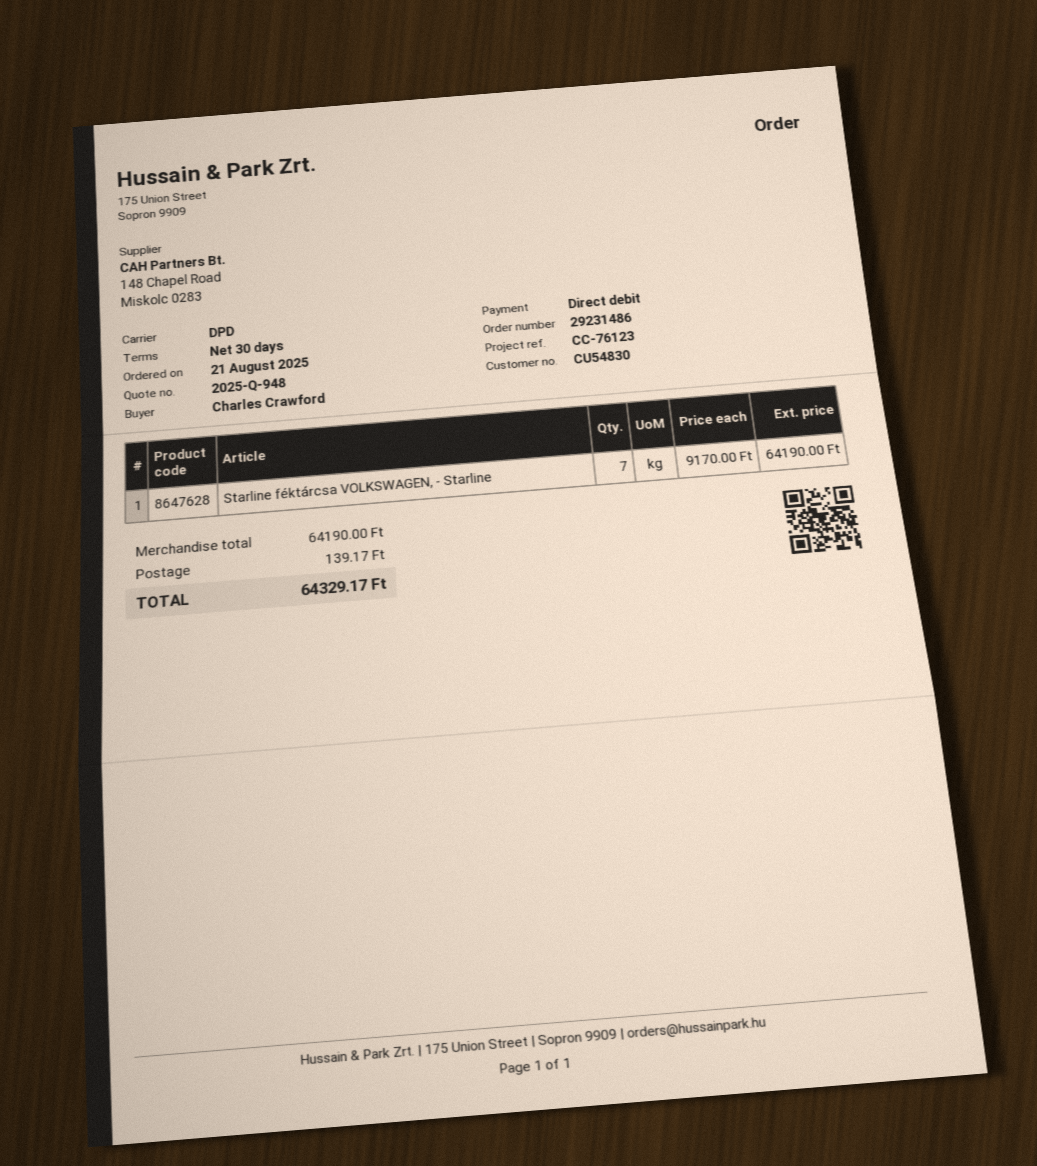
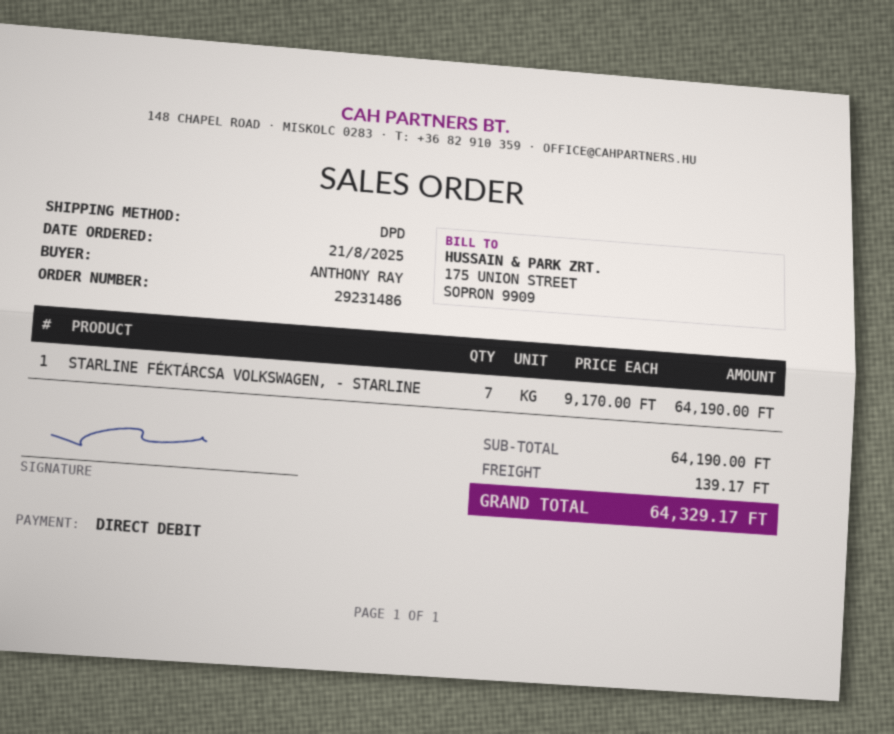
ordered by: Charles Crawford -> ANTHONY RAY

